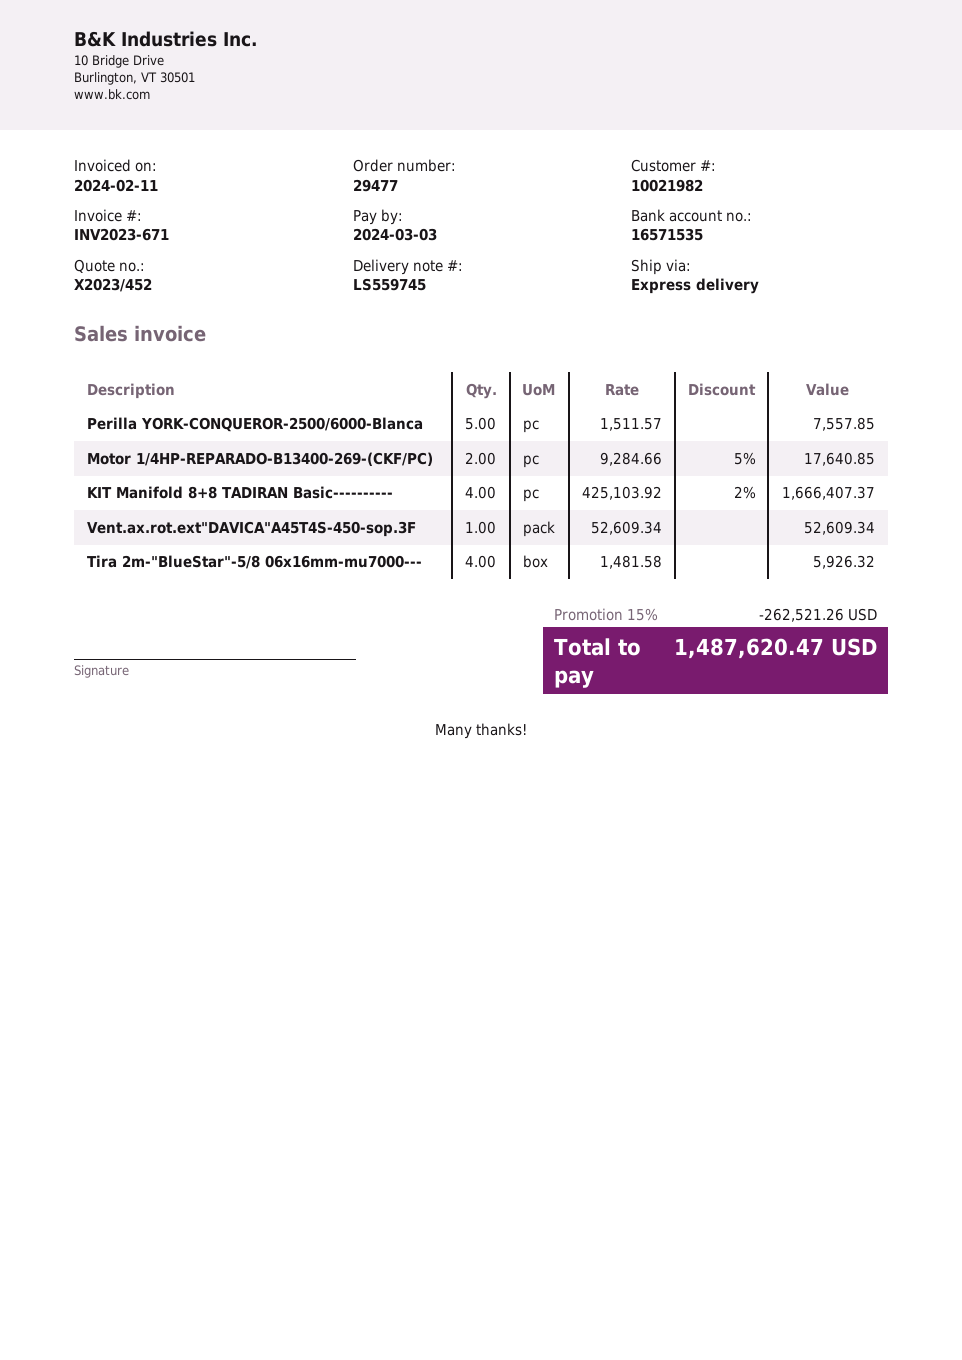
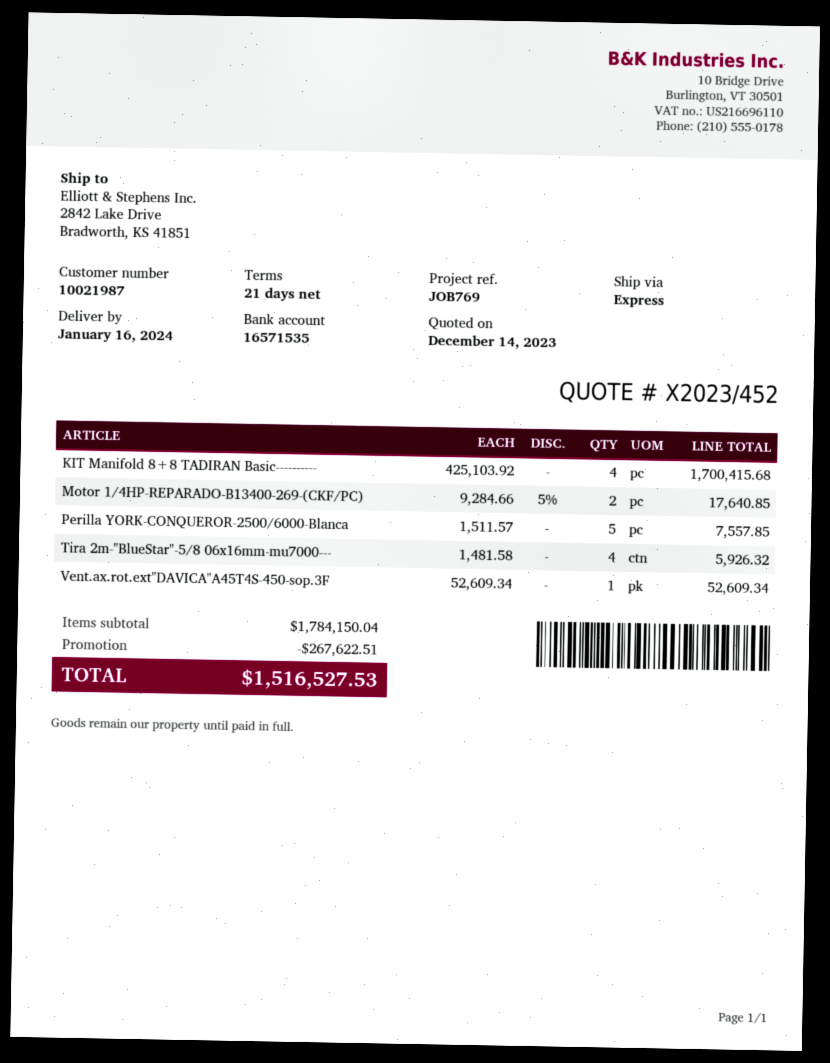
customer number: 10021982 -> 10021987
KIT Manifold 8+8 TADIRAN Basic----------: 4 x 425103.92 - 2% = 1666407.37 -> 4 x 425103.92 = 1700415.68
discount: 262521.26 -> 267622.51
total: 1487620.47 -> 1516527.53

